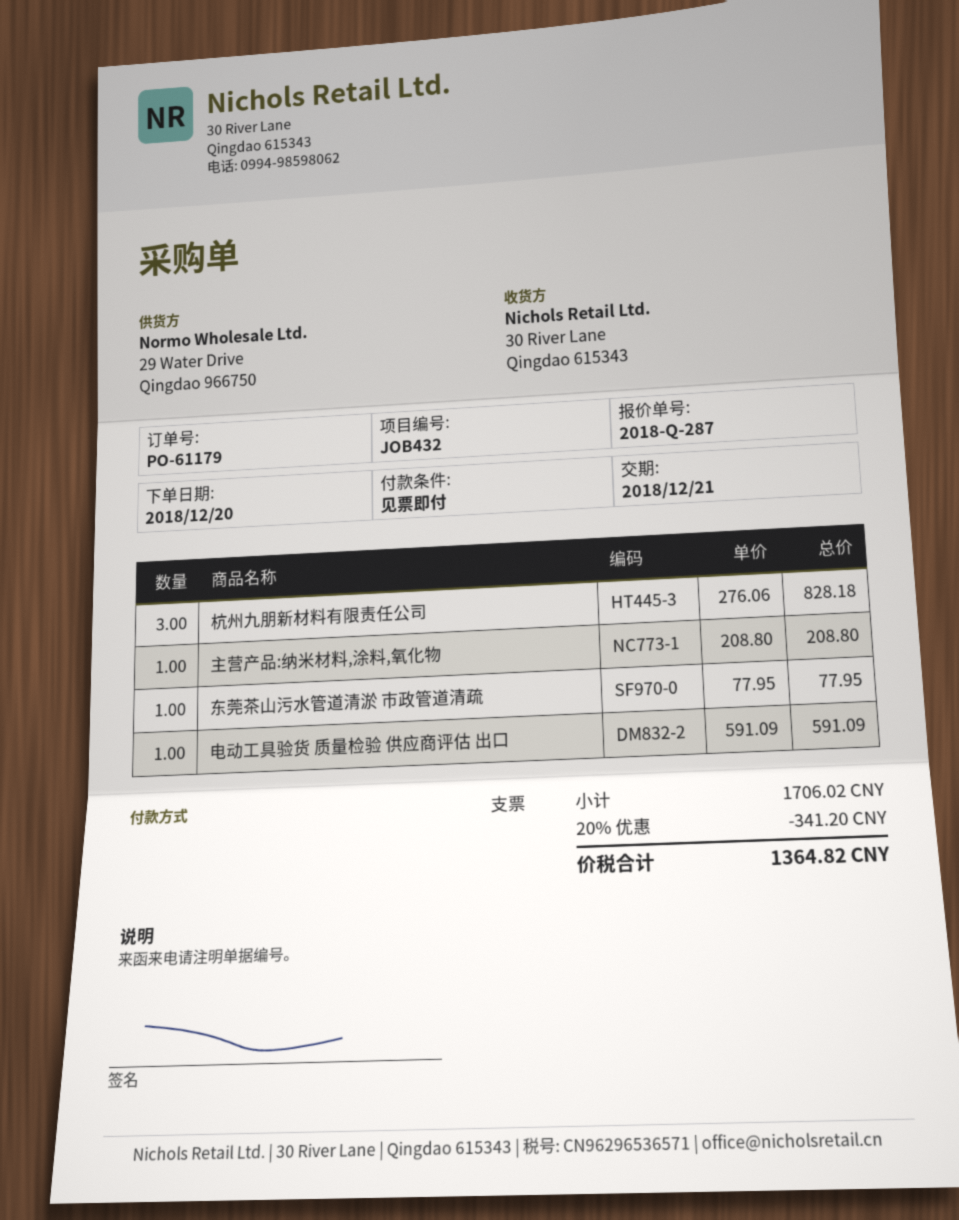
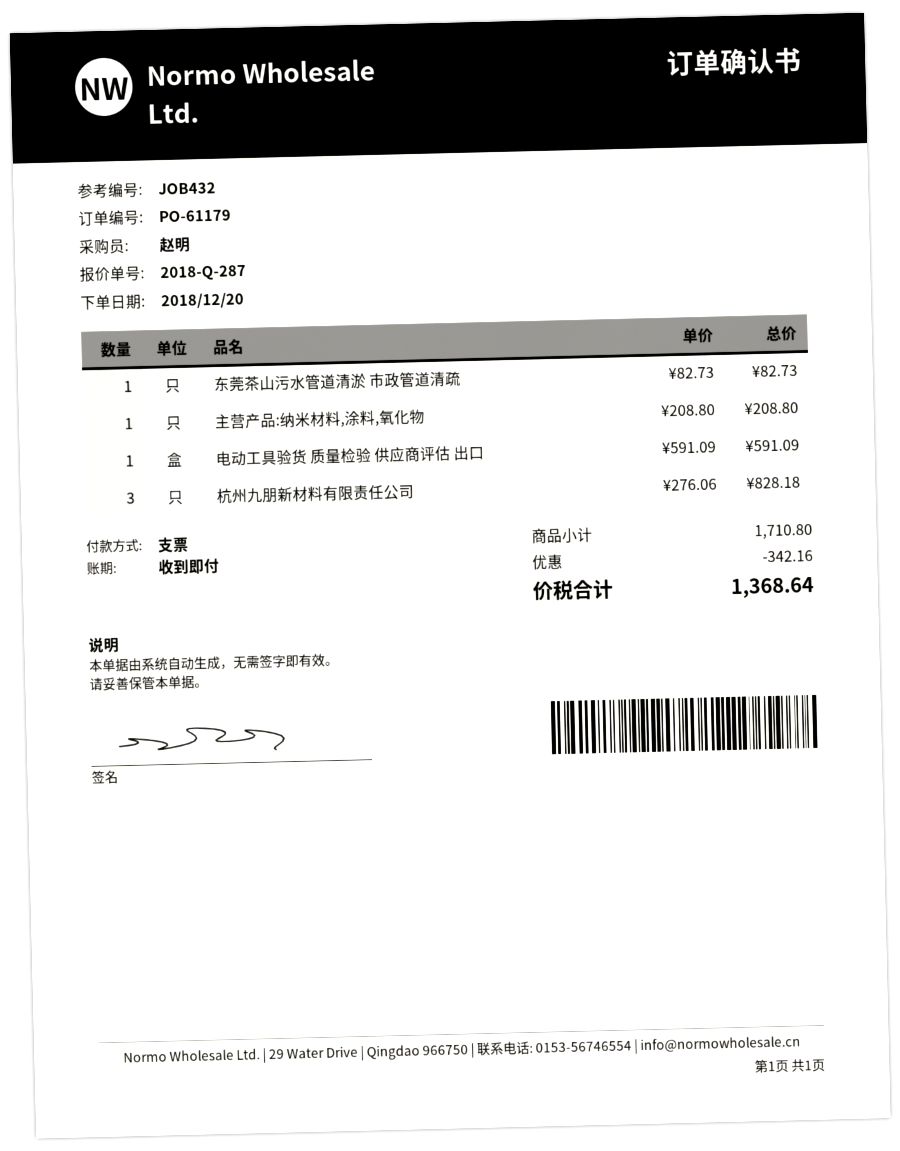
东莞茶山污水管道清淤 市政管道清疏: 1 x 77.95 = 77.95 -> 1 x 82.73 = 82.73
subtotal: 1706.02 -> 1710.80
discount: 341.20 -> 342.16
total: 1364.82 -> 1368.64

